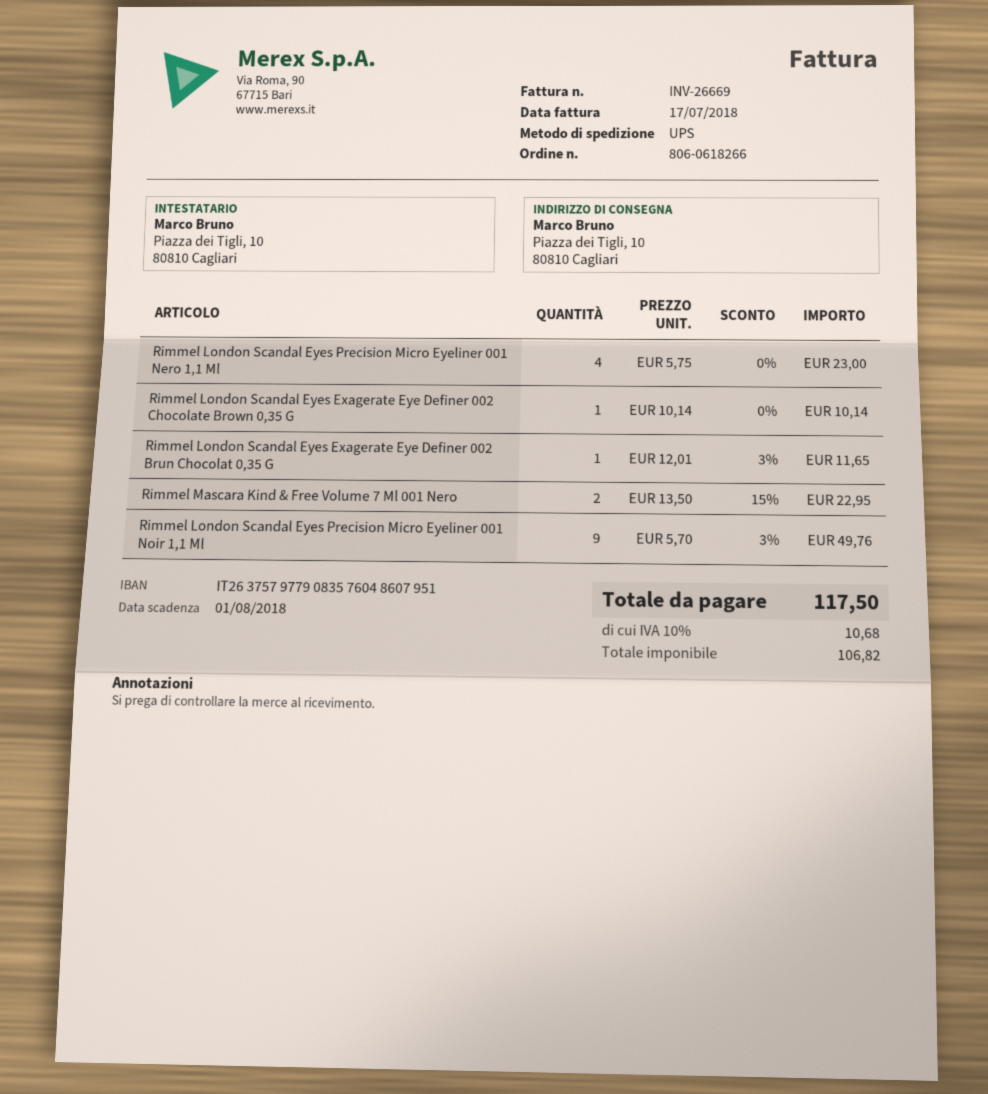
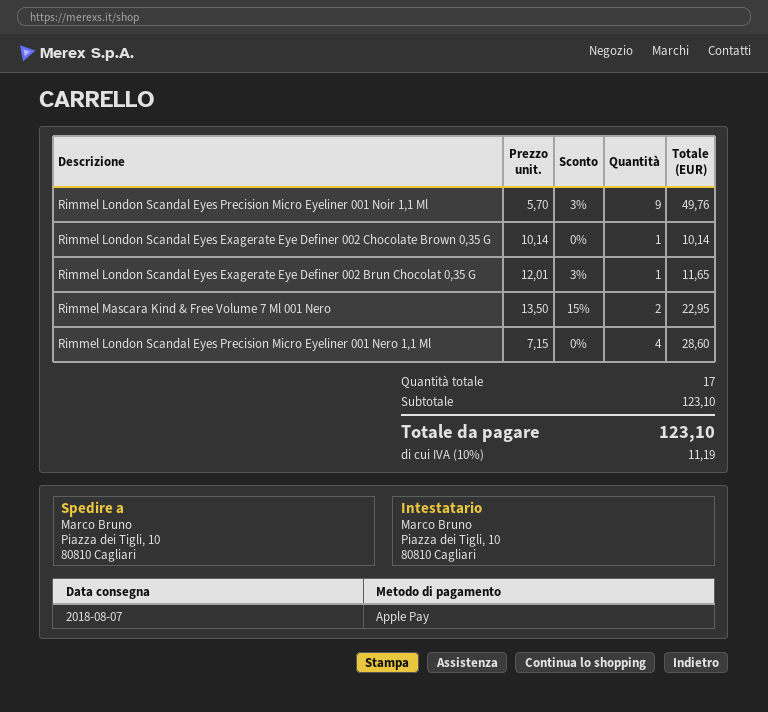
Rimmel London Scandal Eyes Precision Micro Eyeliner 001 Nero 1,1 Ml: 4 x 5.75 = 23.00 -> 4 x 7.15 = 28.60
tax: 10% = 10.68 -> 10% = 11.19
total: 117.50 -> 123.10

